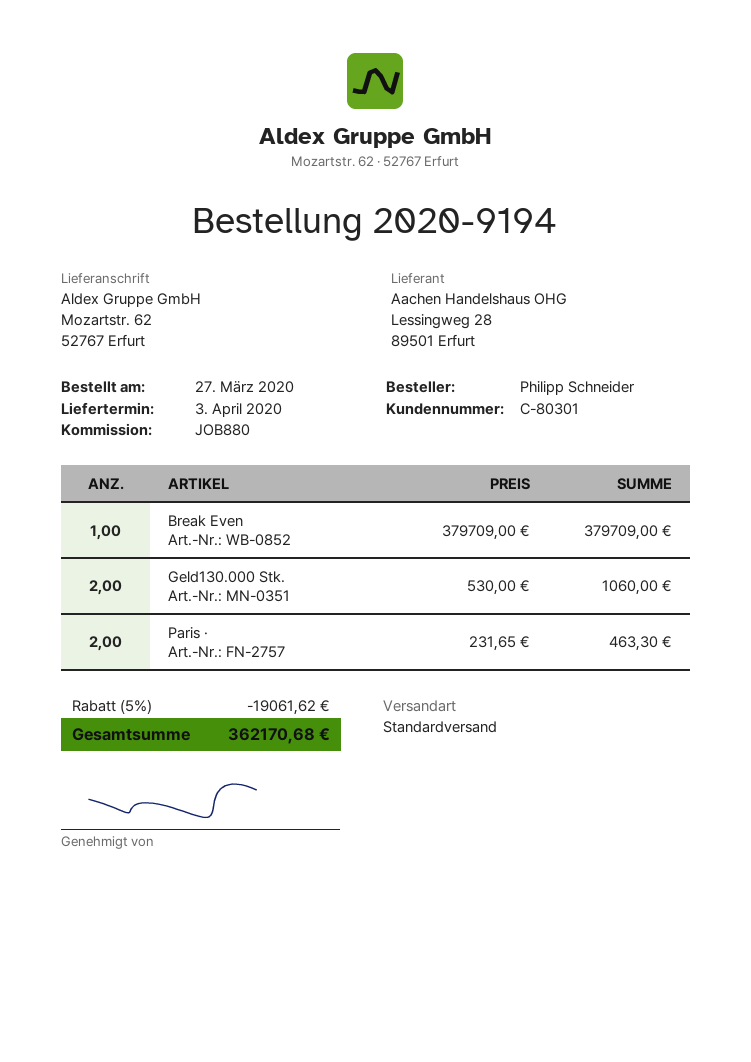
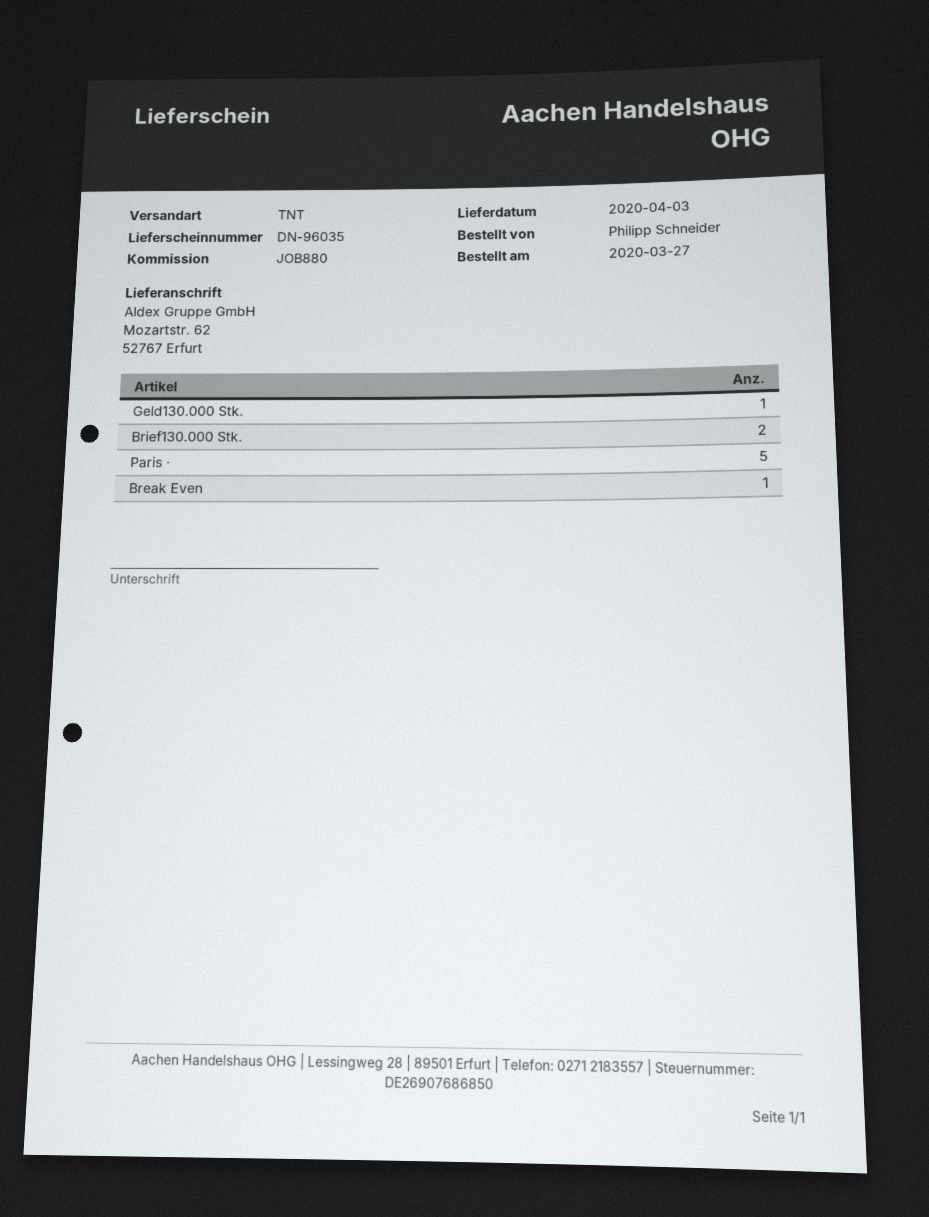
shipping method: standard -> TNT
Geld130.000 Stk.: 2 -> 1
Paris ·: 2 -> 5
Brief130.000 Stk.: none -> 2

